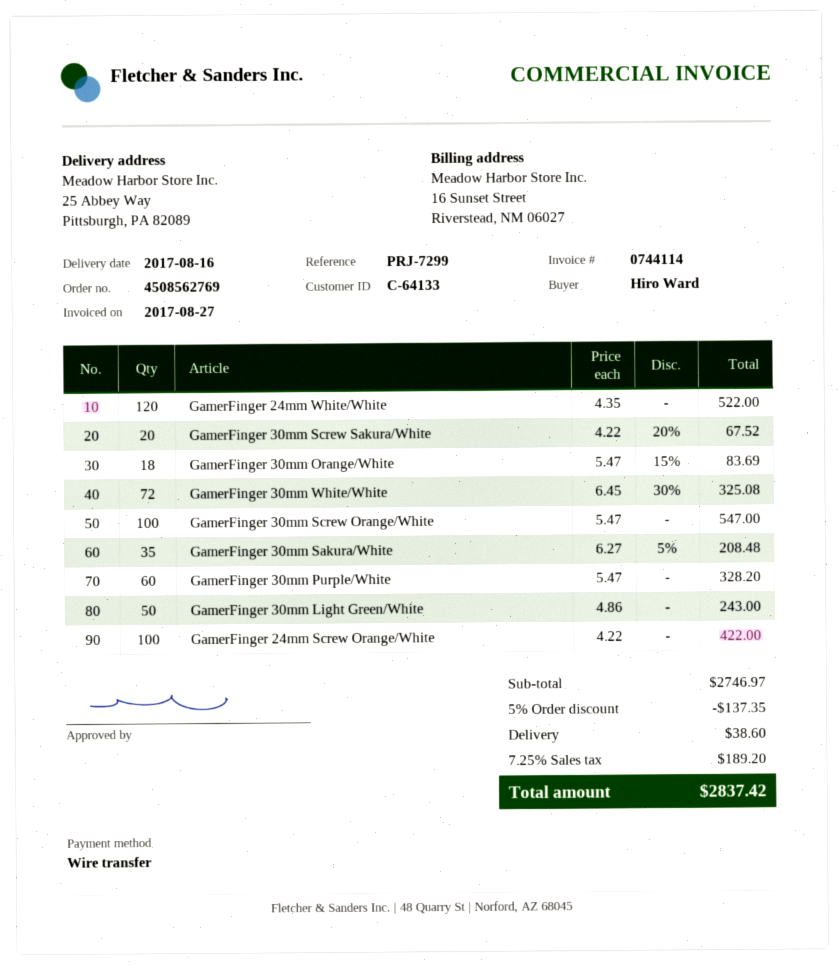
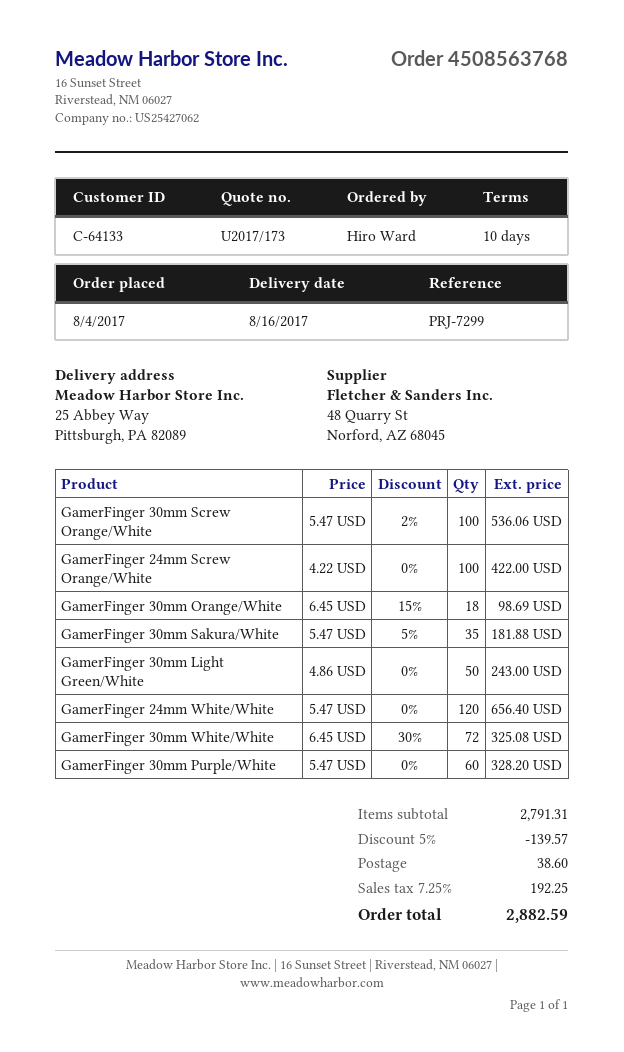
order number: 4508562769 -> 4508563768
GamerFinger 24mm White/White: 120 x 4.35 = 522.00 -> 120 x 5.47 = 656.40
GamerFinger 30mm Screw Sakura/White: 20 x 4.22 - 20% = 67.52 -> none
GamerFinger 30mm Orange/White: 18 x 5.47 - 15% = 83.69 -> 18 x 6.45 - 15% = 98.69
GamerFinger 30mm Screw Orange/White: 100 x 5.47 = 547.00 -> 100 x 5.47 - 2% = 536.06
GamerFinger 30mm Sakura/White: 35 x 6.27 - 5% = 208.48 -> 35 x 5.47 - 5% = 181.88
subtotal: 2746.97 -> 2791.31
discount: 5% = 137.35 -> 5% = 139.57
tax: 7.25% = 189.20 -> 7.25% = 192.25
total: 2837.42 -> 2882.59

